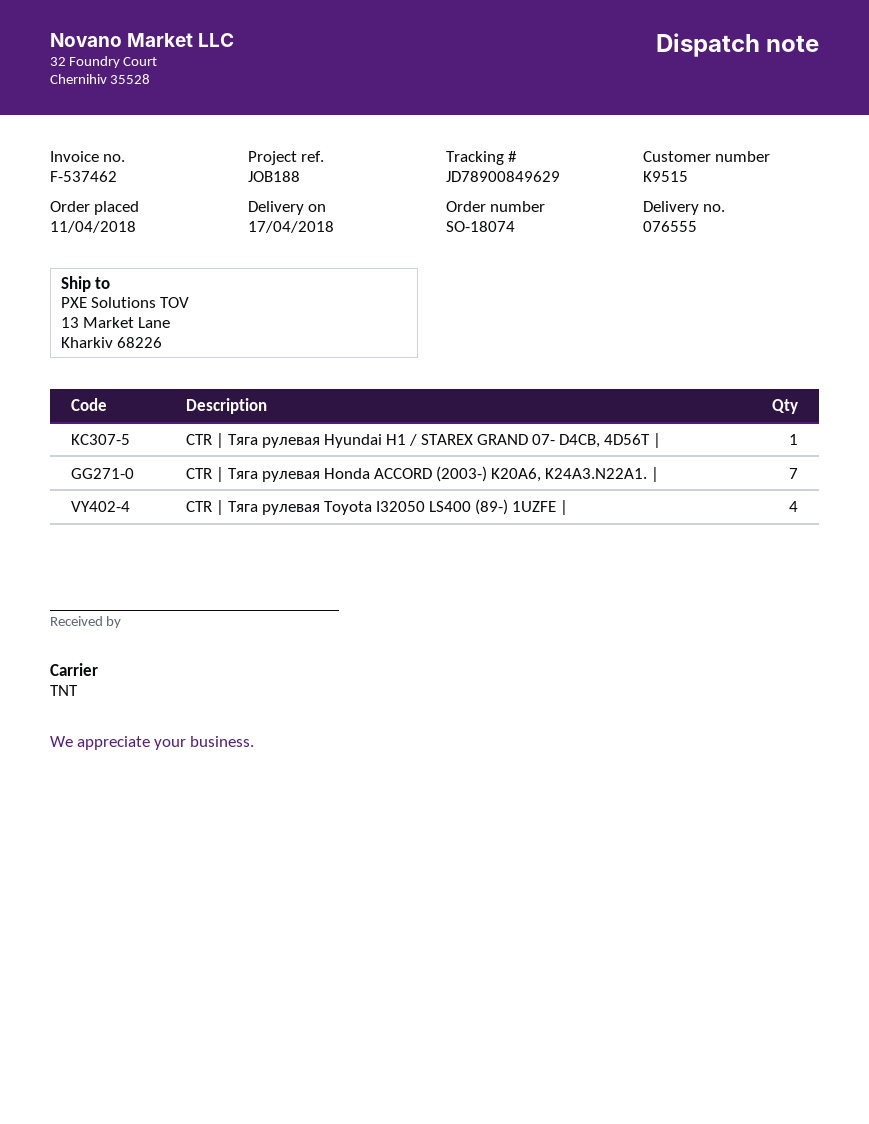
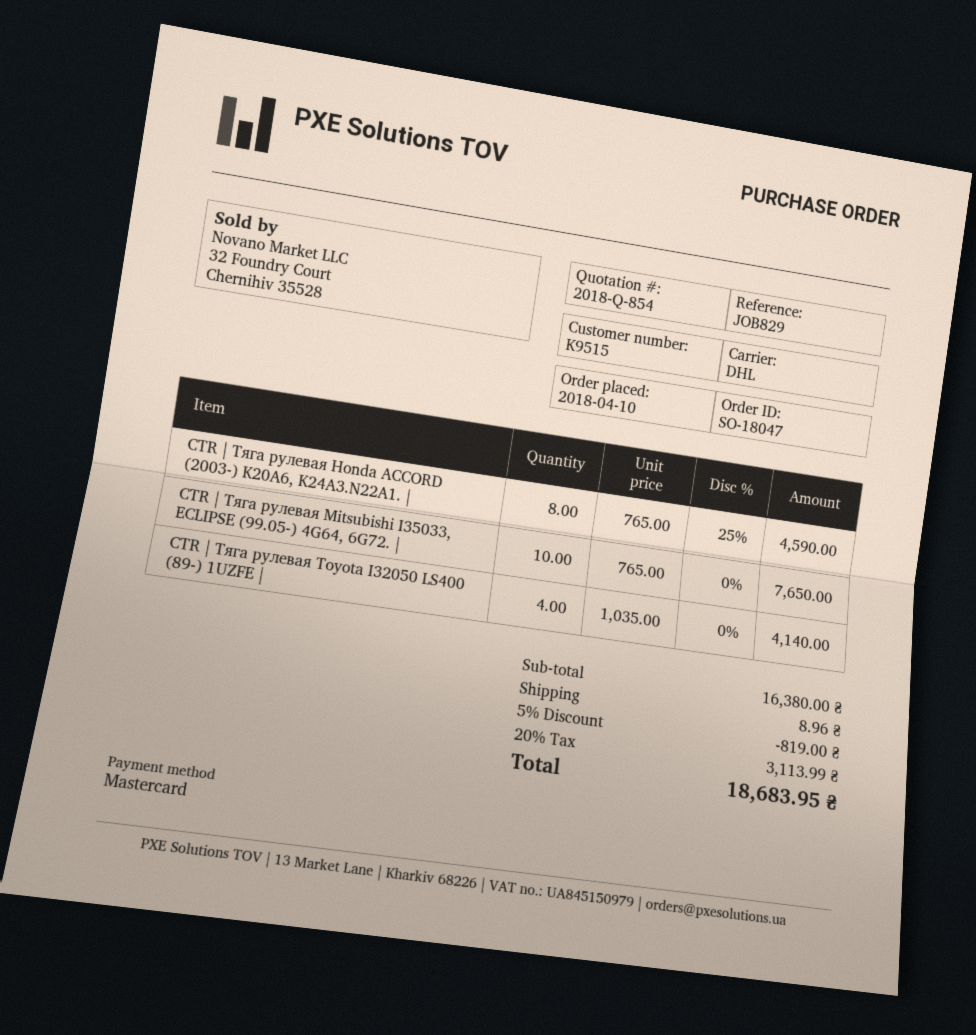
order number: SO-18074 -> SO-18047
order date: 2018-04-11 -> 2018-04-10
reference: JOB188 -> JOB829
shipping method: TNT -> DHL
CTR | Тяга рулевая Hyundai H1 / STAREX GRAND 07- D4CB, 4D56T |: 1 -> none
CTR | Тяга рулевая Honda ACCORD (2003-) K20A6, K24A3.N22A1. |: 7 -> 8
CTR | Тяга рулевая Mitsubishi I35033, ECLIPSE (99.05-) 4G64, 6G72. |: none -> 10

